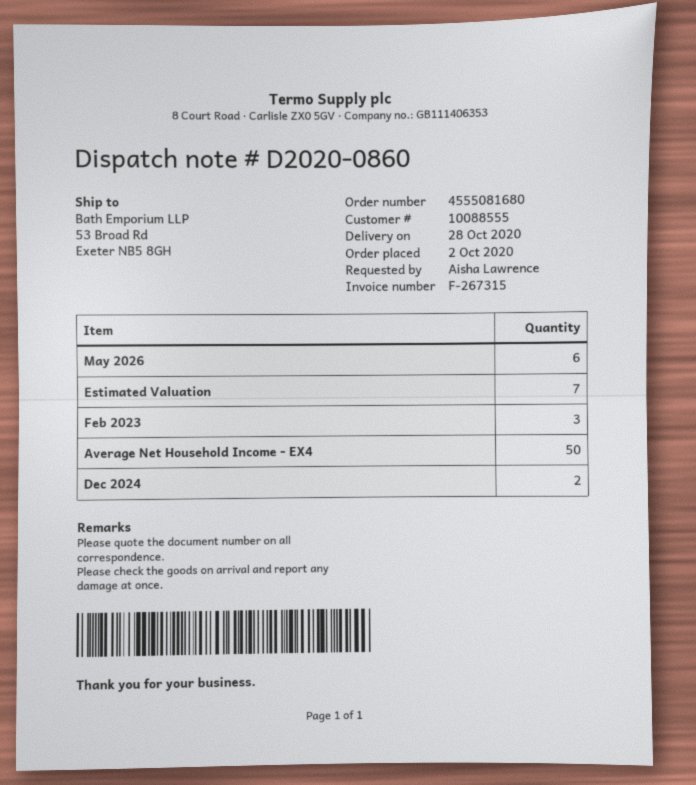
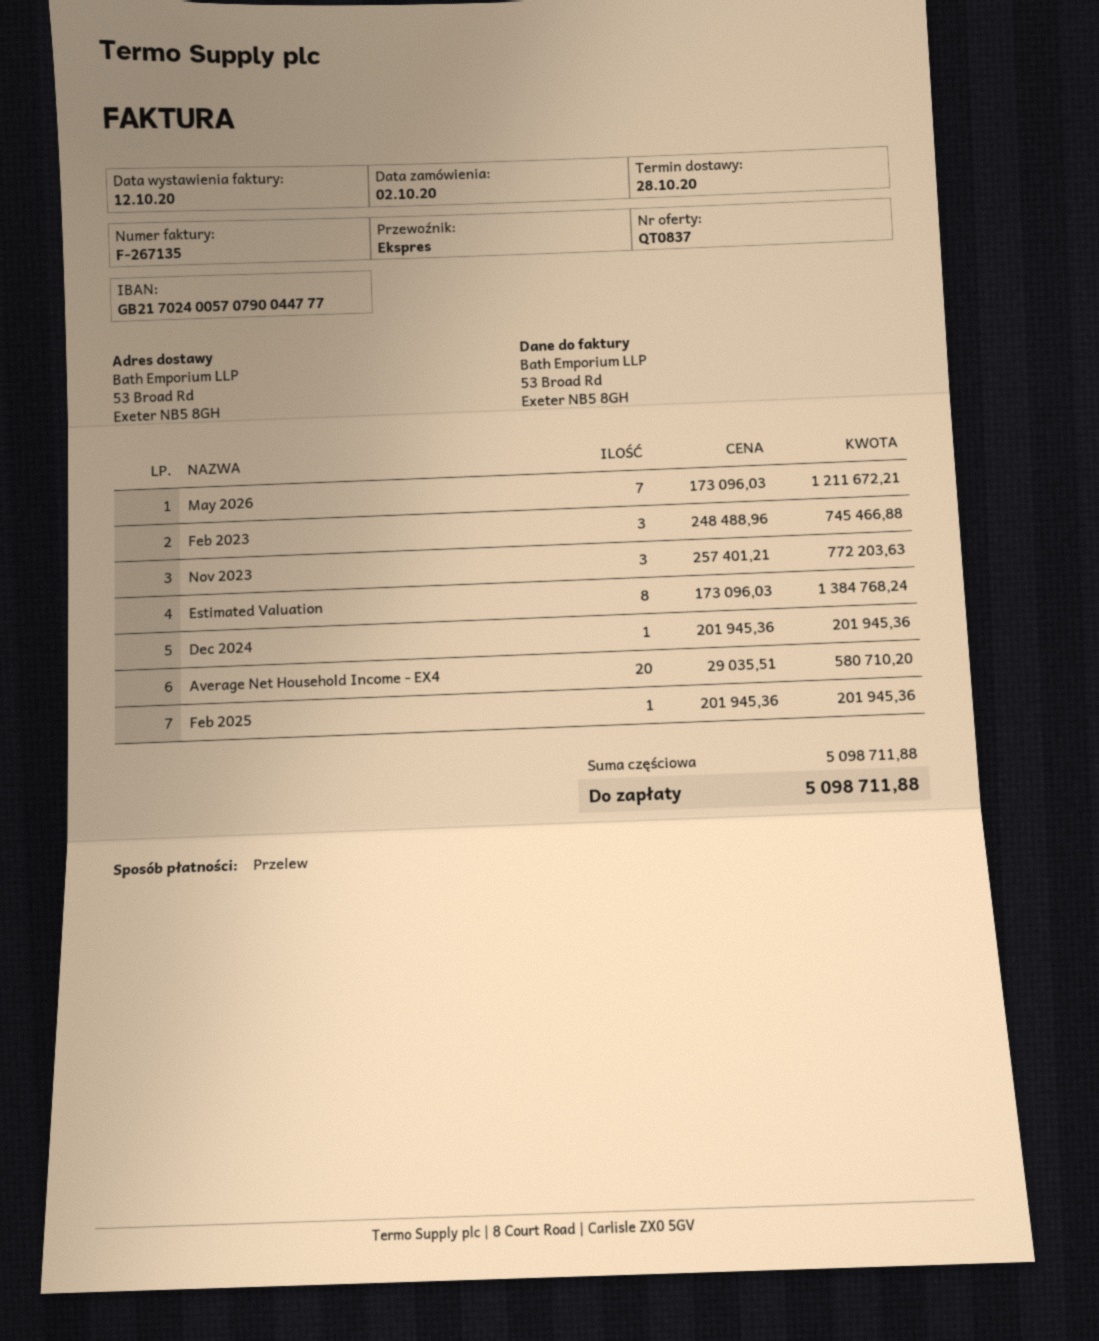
invoice number: F-267315 -> F-267135
May 2026: 6 -> 7
Estimated Valuation: 7 -> 8
Average Net Household Income - EX4: 50 -> 20
Dec 2024: 2 -> 1
Nov 2023: none -> 3
Feb 2025: none -> 1

